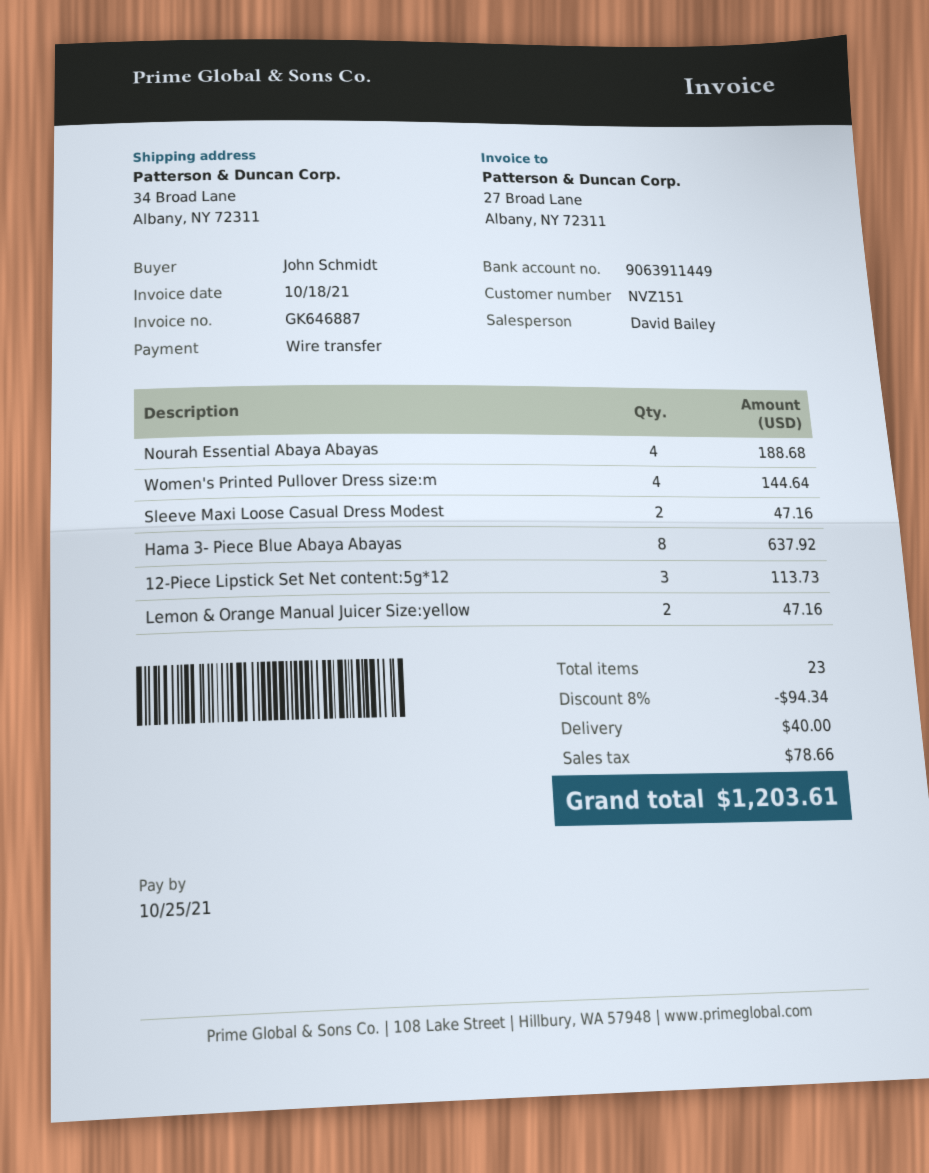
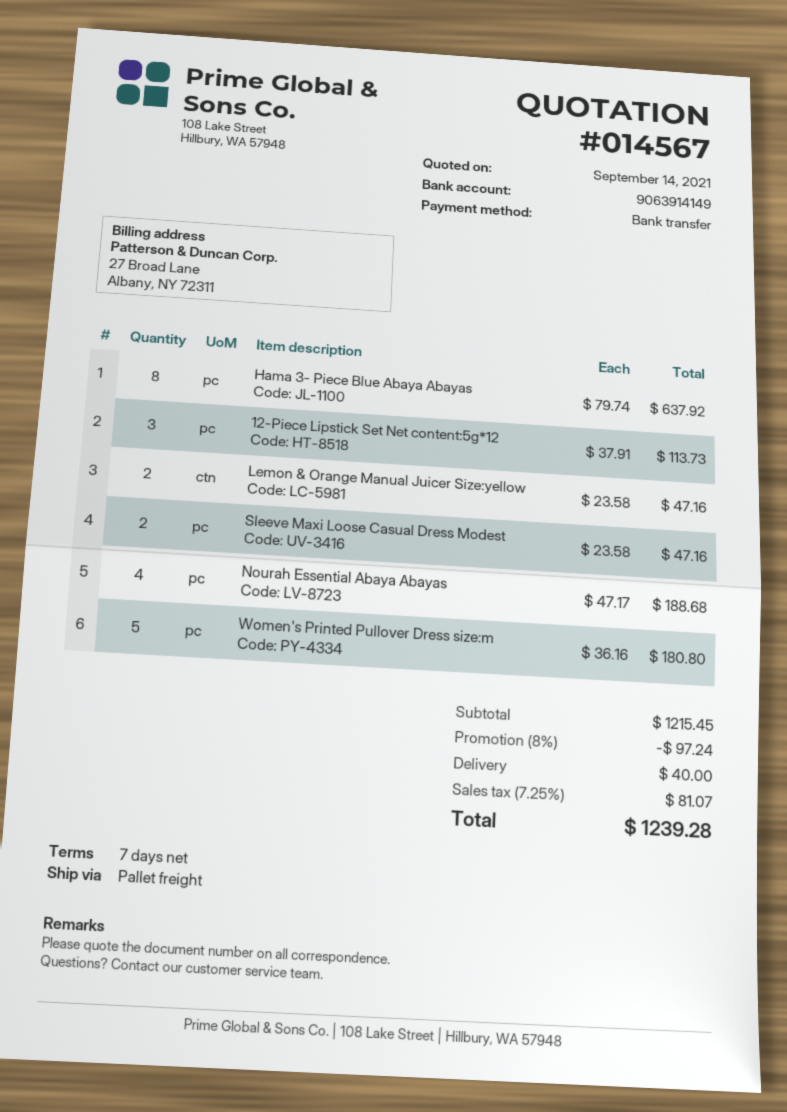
bank account: 9063911449 -> 9063914149
Women's Printed Pullover Dress size:m: 4 for 144.64 -> 5 for 180.80
discount: 8% = 94.34 -> 8% = 97.24
tax: 78.66 -> 81.07
total: 1203.61 -> 1239.28

